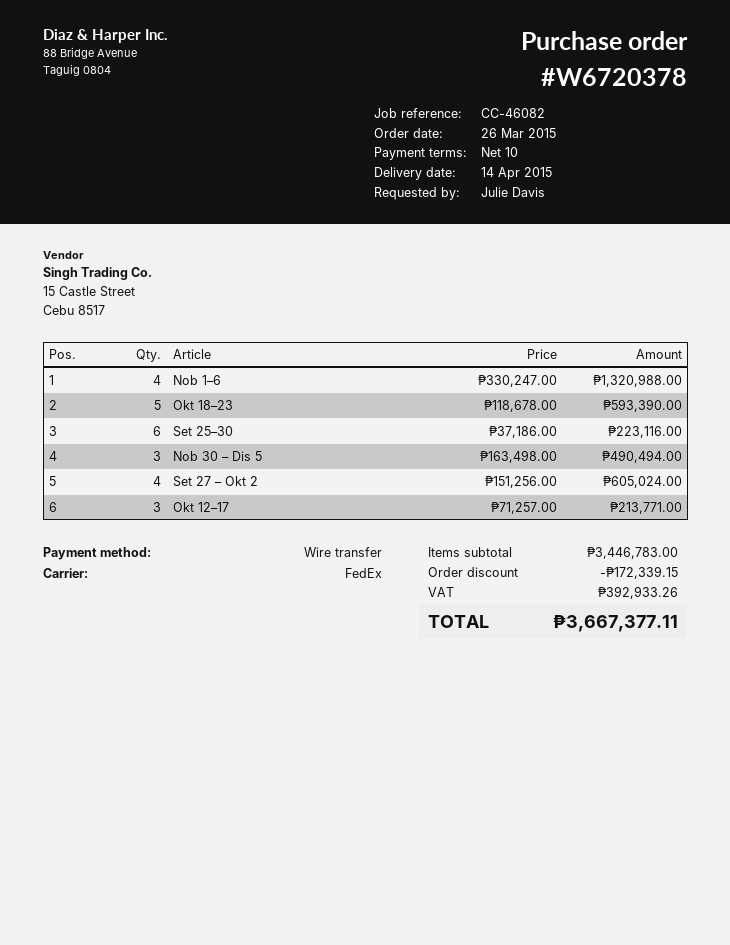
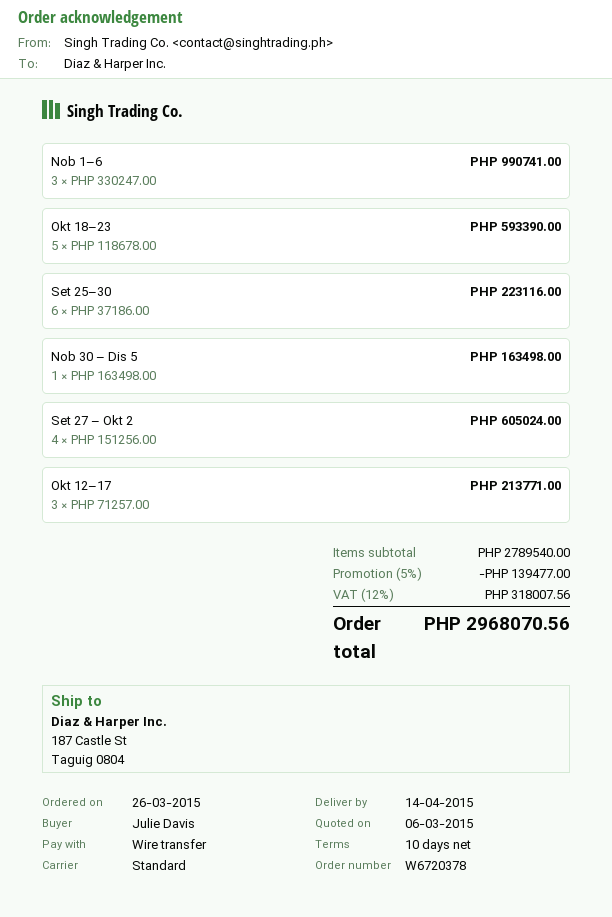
shipping method: FedEx -> standard
Nob 1–6: 4 x 330247.00 = 1320988.00 -> 3 x 330247.00 = 990741.00
Nob 30 – Dis 5: 3 x 163498.00 = 490494.00 -> 1 x 163498.00 = 163498.00
subtotal: 3446783.00 -> 2789540.00
discount: 172339.15 -> 139477.00
tax: 392933.26 -> 318007.56
total: 3667377.11 -> 2968070.56

